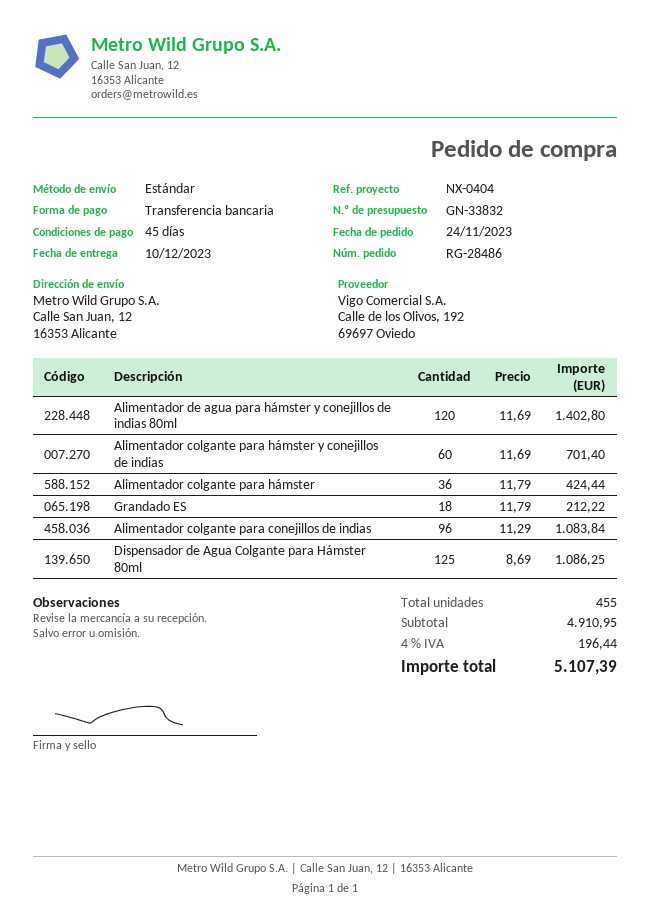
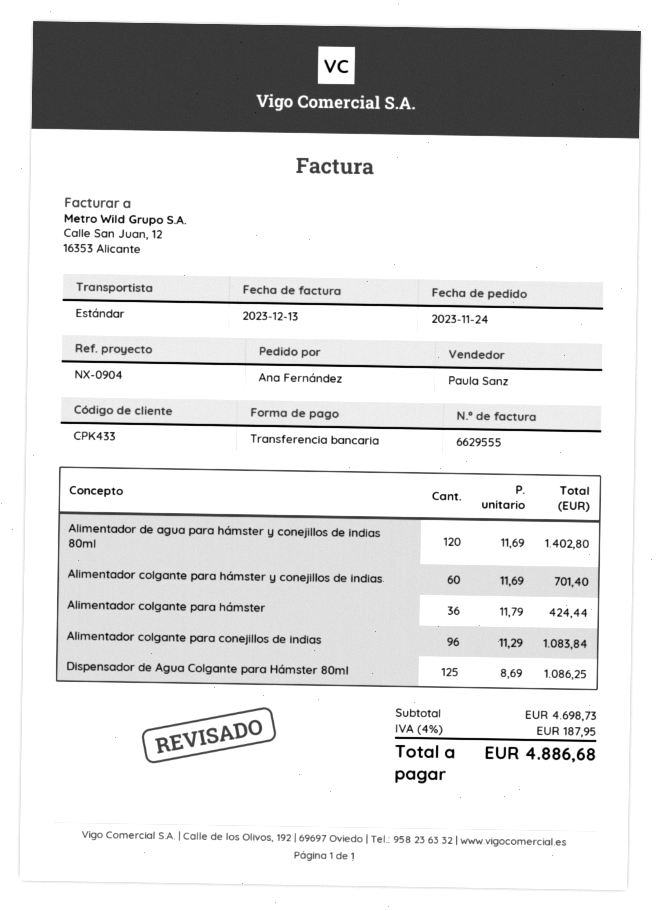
reference: NX-0404 -> NX-0904
Grandado ES: 18 x 11.79 = 212.22 -> none
subtotal: 4910.95 -> 4698.73
tax: 4% = 196.44 -> 4% = 187.95
total: 5107.39 -> 4886.68

